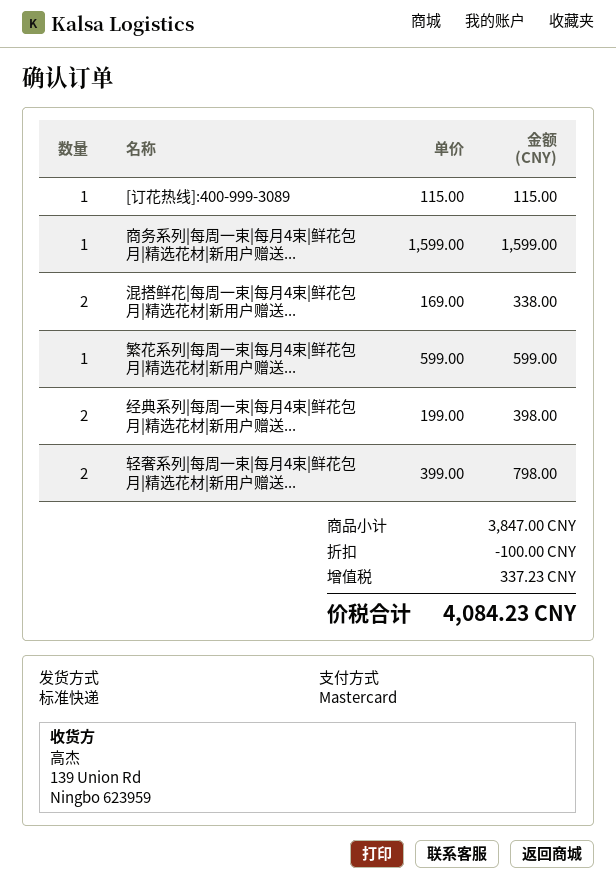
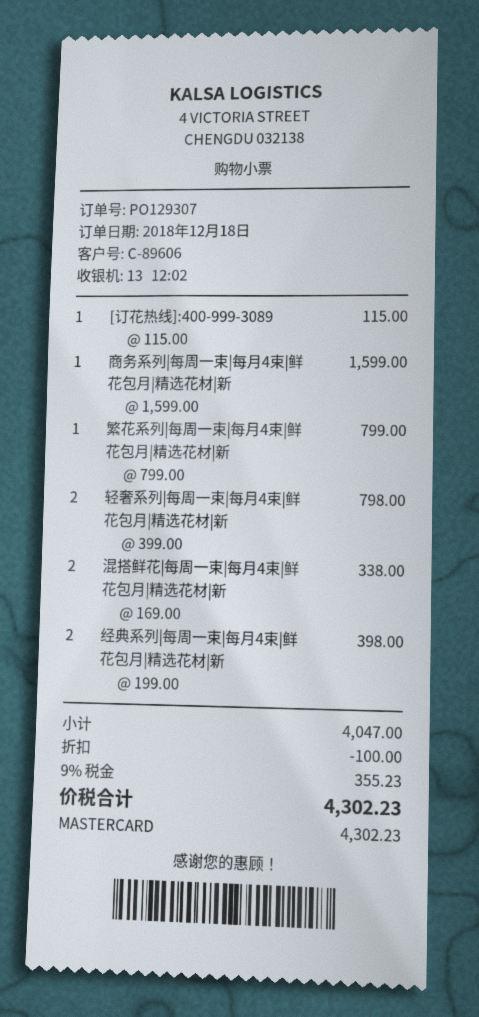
繁花系列|每周一束|每月4束|鲜花包月|精选花材|新用户赠送...: 1 x 599.00 = 599.00 -> 1 x 799.00 = 799.00
subtotal: 3847.00 -> 4047.00
tax: 337.23 -> 355.23
total: 4084.23 -> 4302.23

